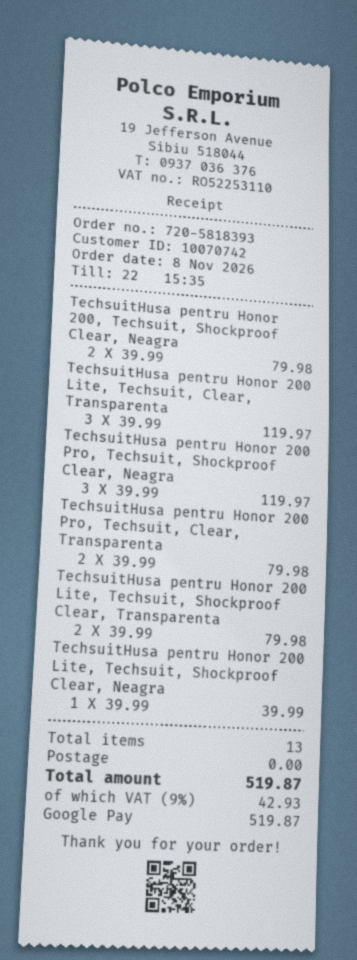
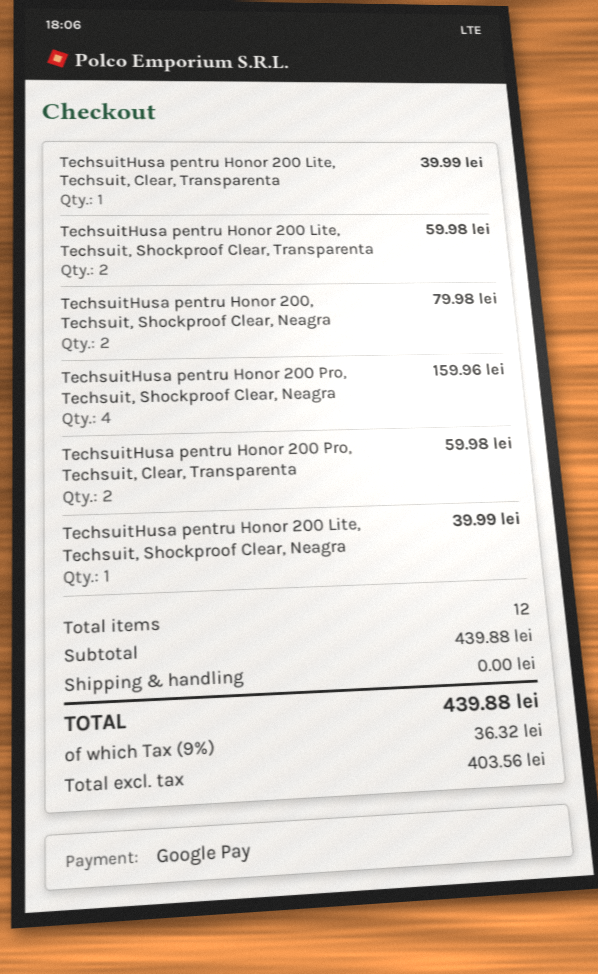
TechsuitHusa pentru Honor 200 Lite, Techsuit, Clear, Transparenta: 3 for 119.97 -> 1 for 39.99
TechsuitHusa pentru Honor 200 Pro, Techsuit, Shockproof Clear, Neagra: 3 for 119.97 -> 4 for 159.96
TechsuitHusa pentru Honor 200 Pro, Techsuit, Clear, Transparenta: 2 for 79.98 -> 2 for 59.98
TechsuitHusa pentru Honor 200 Lite, Techsuit, Shockproof Clear, Transparenta: 2 for 79.98 -> 2 for 59.98
total quantity: 13 -> 12
tax: 9% = 42.93 -> 9% = 36.32
total: 519.87 -> 439.88

